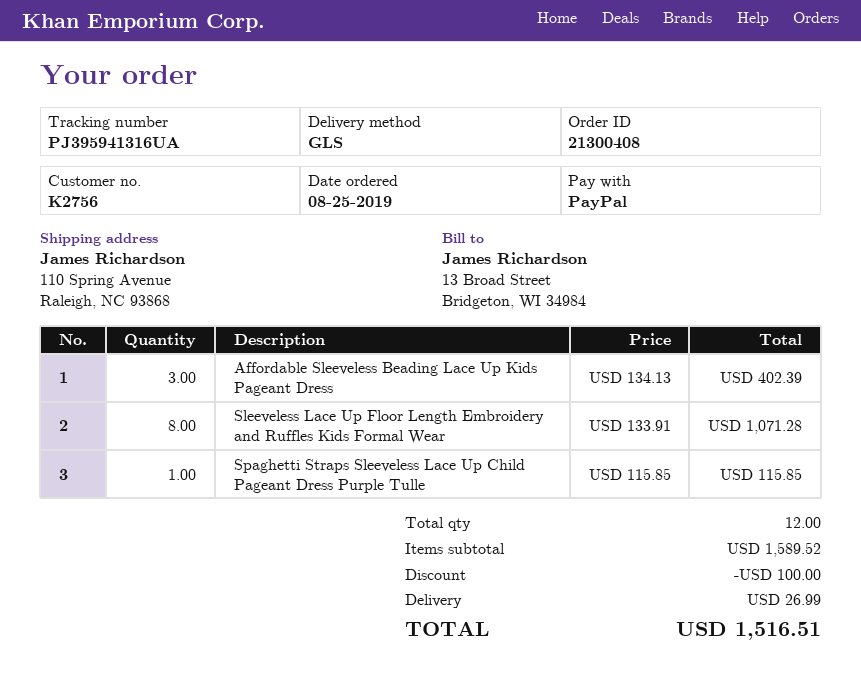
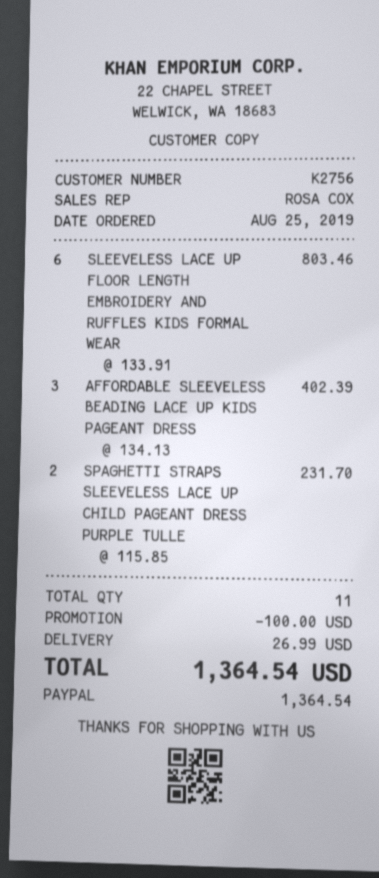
Sleeveless Lace Up Floor Length Embroidery and Ruffles Kids Formal Wear: 8 x 133.91 = 1071.28 -> 6 x 133.91 = 803.46
Spaghetti Straps Sleeveless Lace Up Child Pageant Dress Purple Tulle: 1 x 115.85 = 115.85 -> 2 x 115.85 = 231.70
total quantity: 12 -> 11
total: 1516.51 -> 1364.54

